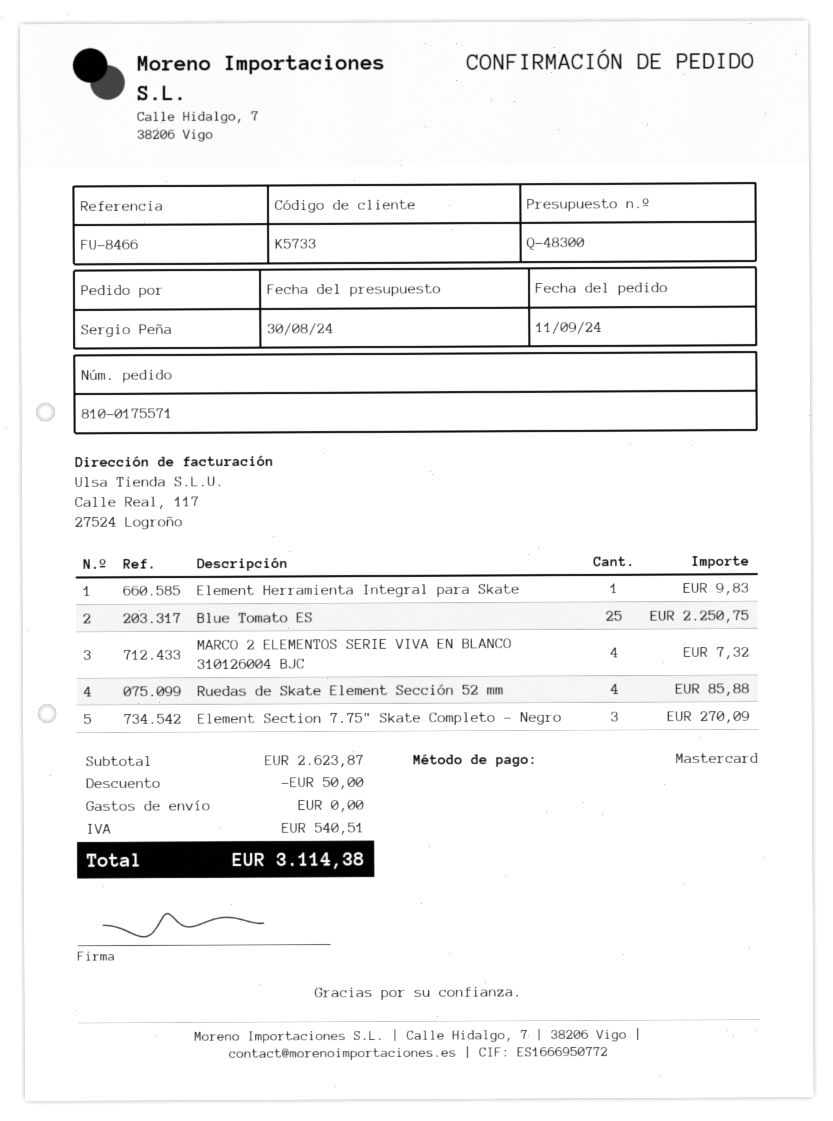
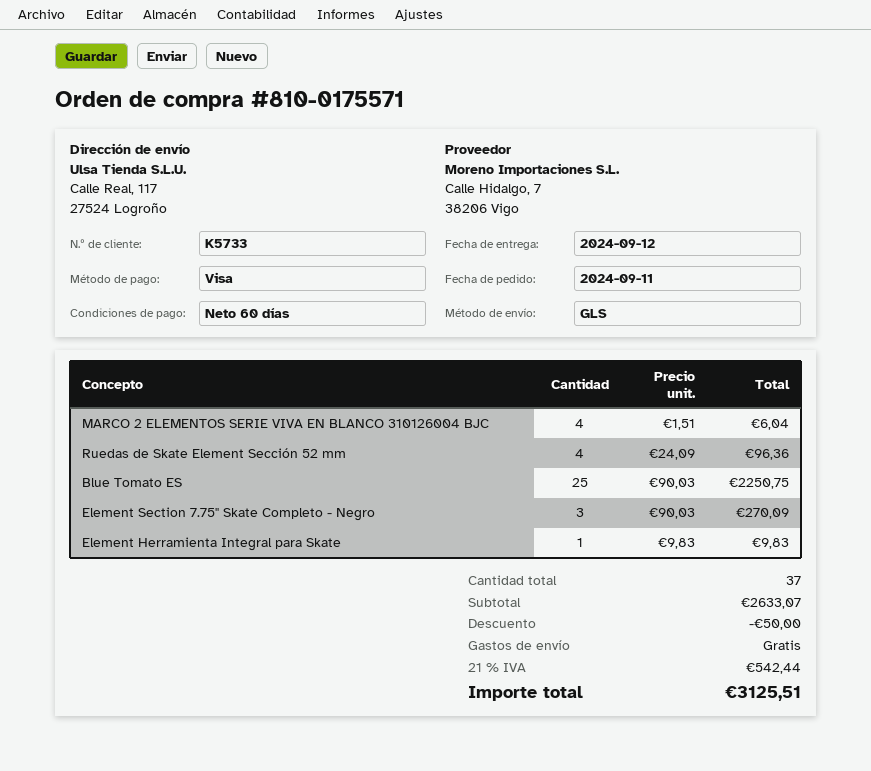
payment method: Mastercard -> Visa
MARCO 2 ELEMENTOS SERIE VIVA EN BLANCO 310126004 BJC: 4 for 7.32 -> 4 for 6.04
Ruedas de Skate Element Sección 52 mm: 4 for 85.88 -> 4 for 96.36
subtotal: 2623.87 -> 2633.07
tax: 540.51 -> 542.44
total: 3114.38 -> 3125.51

